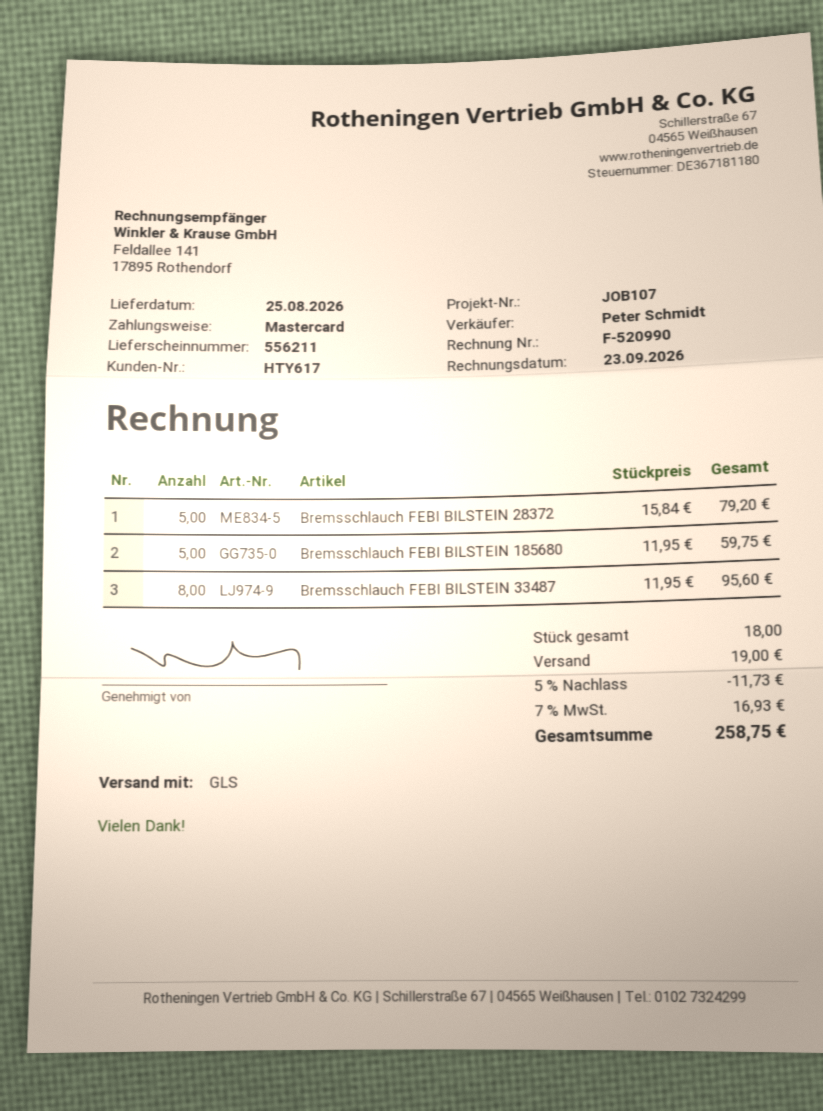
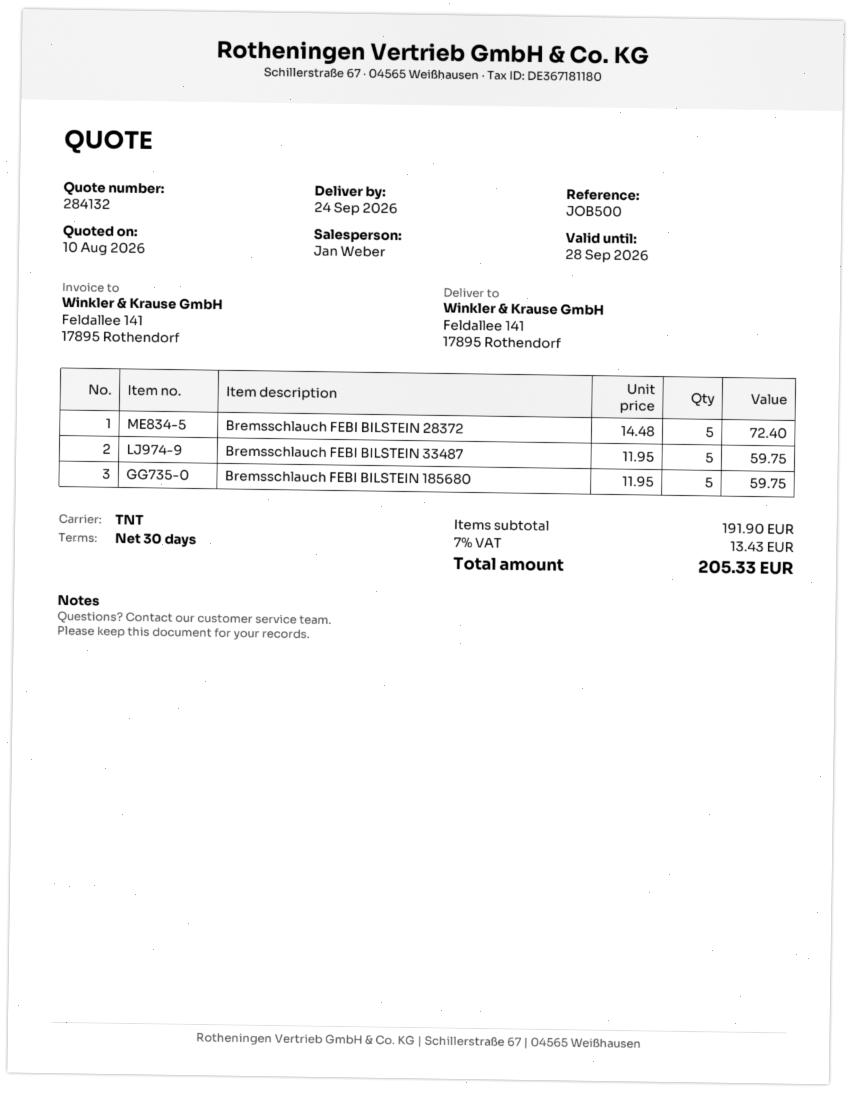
delivery date: 2026-08-25 -> 2026-09-24
reference: JOB107 -> JOB500
sales rep: Peter Schmidt -> Jan Weber
shipping method: GLS -> TNT
Bremsschlauch FEBI BILSTEIN 28372: 5 x 15.84 = 79.20 -> 5 x 14.48 = 72.40
Bremsschlauch FEBI BILSTEIN 33487: 8 x 11.95 = 95.60 -> 5 x 11.95 = 59.75
discount: 5% = 11.73 -> none
shipping: 19.00 -> none
tax: 7% = 16.93 -> 7% = 13.43
total: 258.75 -> 205.33

